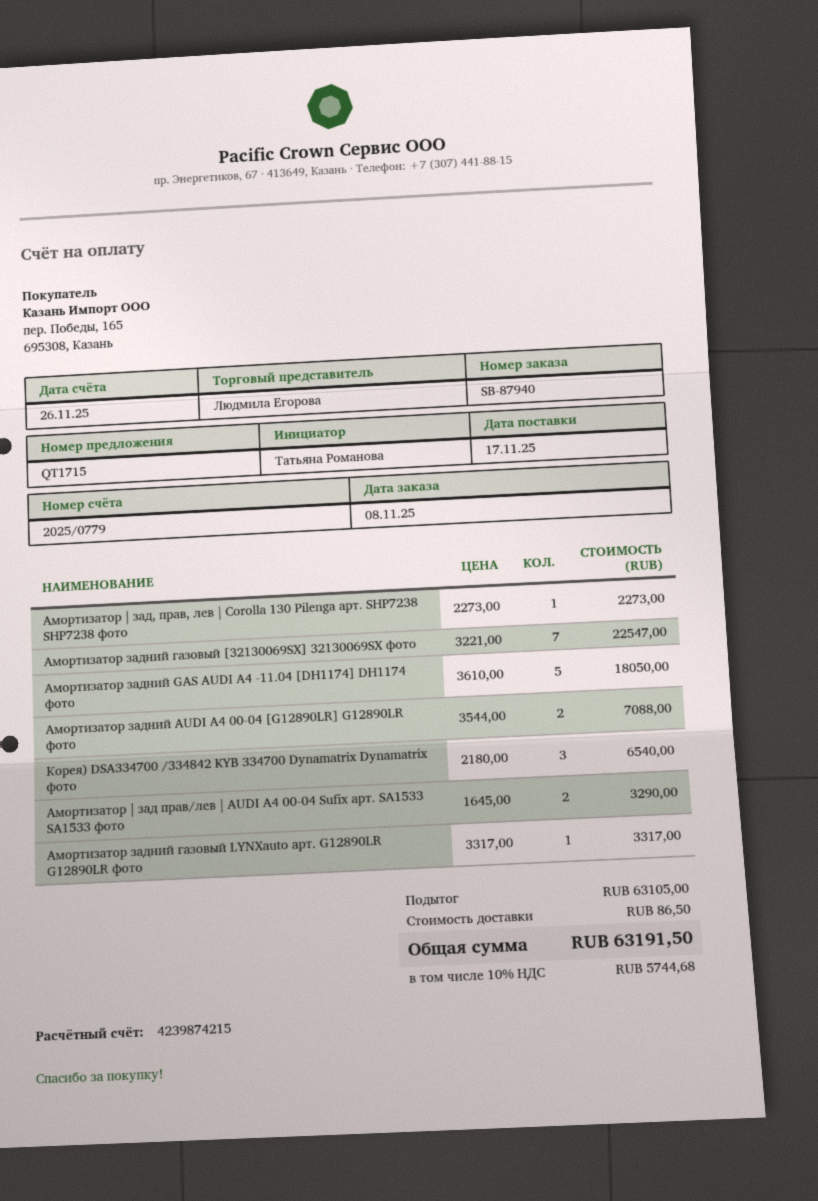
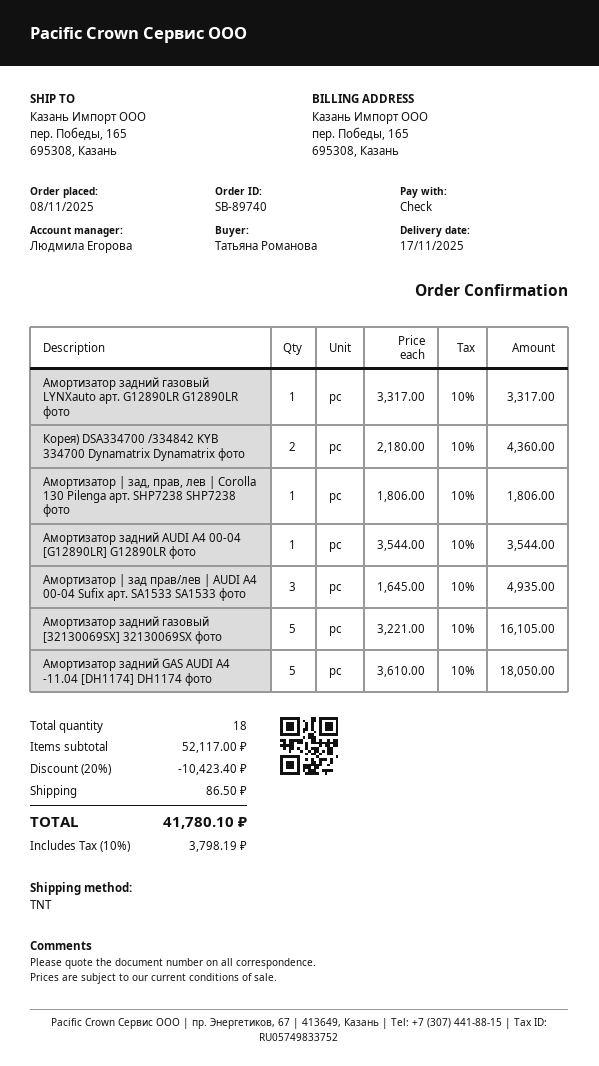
order number: SB-87940 -> SB-89740
Амортизатор | зад, прав, лев | Corolla 130 Pilenga арт. SHP7238 SHP7238 фото: 1 x 2273.00 = 2273.00 -> 1 x 1806.00 = 1806.00
Амортизатор задний газовый [32130069SX] 32130069SX фото: 7 x 3221.00 = 22547.00 -> 5 x 3221.00 = 16105.00
Амортизатор задний AUDI A4 00-04 [G12890LR] G12890LR фото: 2 x 3544.00 = 7088.00 -> 1 x 3544.00 = 3544.00
Корея) DSA334700 /334842 KYB 334700 Dynamatrix Dynamatrix фото: 3 x 2180.00 = 6540.00 -> 2 x 2180.00 = 4360.00
Амортизатор | зад прав/лев | AUDI A4 00-04 Sufix арт. SA1533 SA1533 фото: 2 x 1645.00 = 3290.00 -> 3 x 1645.00 = 4935.00
subtotal: 63105.00 -> 52117.00
discount: none -> 20% = 10423.40
tax: 10% = 5744.68 -> 10% = 3798.19
total: 63191.50 -> 41780.10

